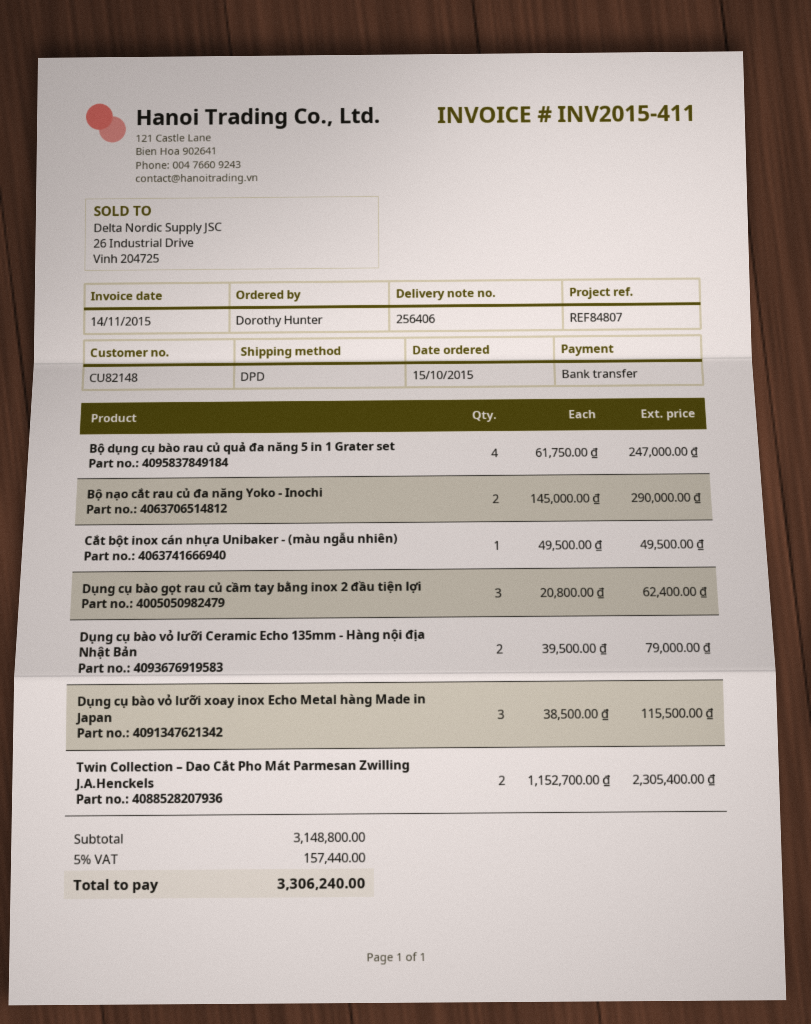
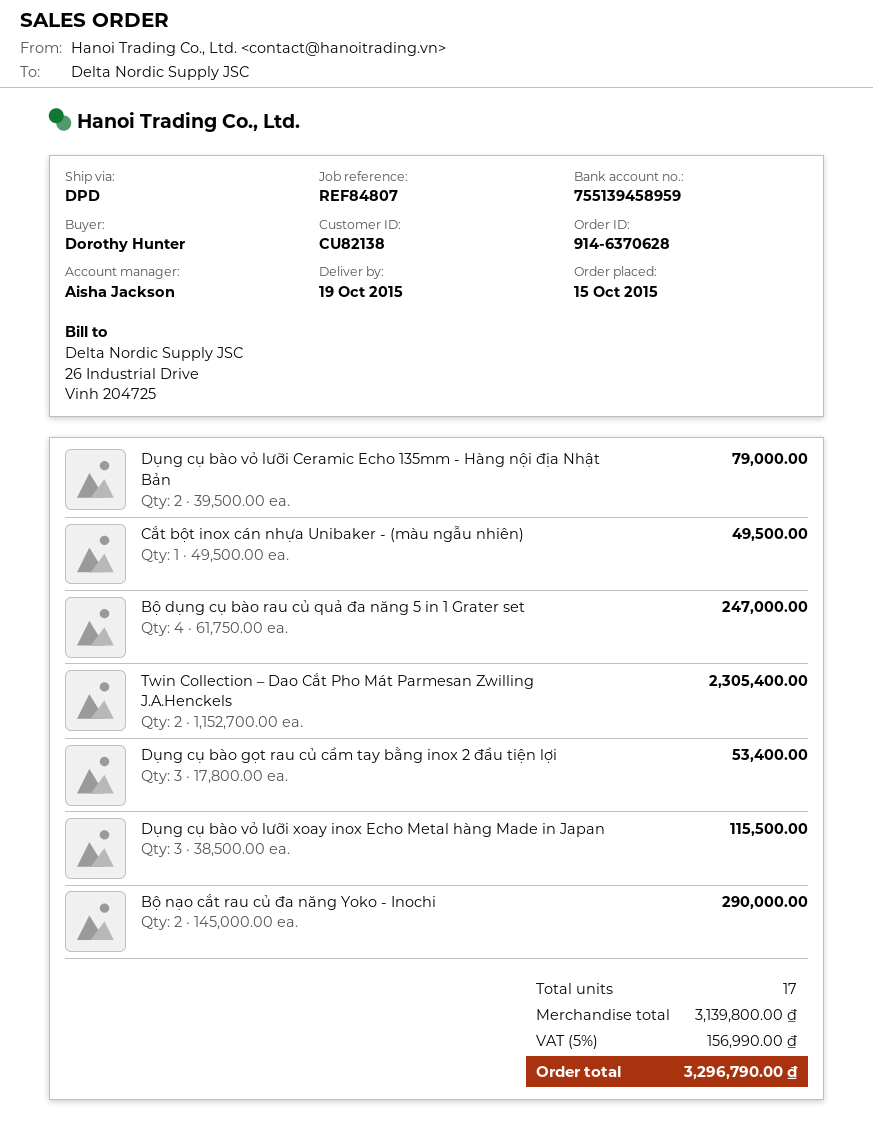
customer number: CU82148 -> CU82138
Dụng cụ bào gọt rau củ cầm tay bằng inox 2 đầu tiện lợi: 3 x 20800.00 = 62400.00 -> 3 x 17800.00 = 53400.00
subtotal: 3148800.00 -> 3139800.00
tax: 5% = 157440.00 -> 5% = 156990.00
total: 3306240.00 -> 3296790.00

